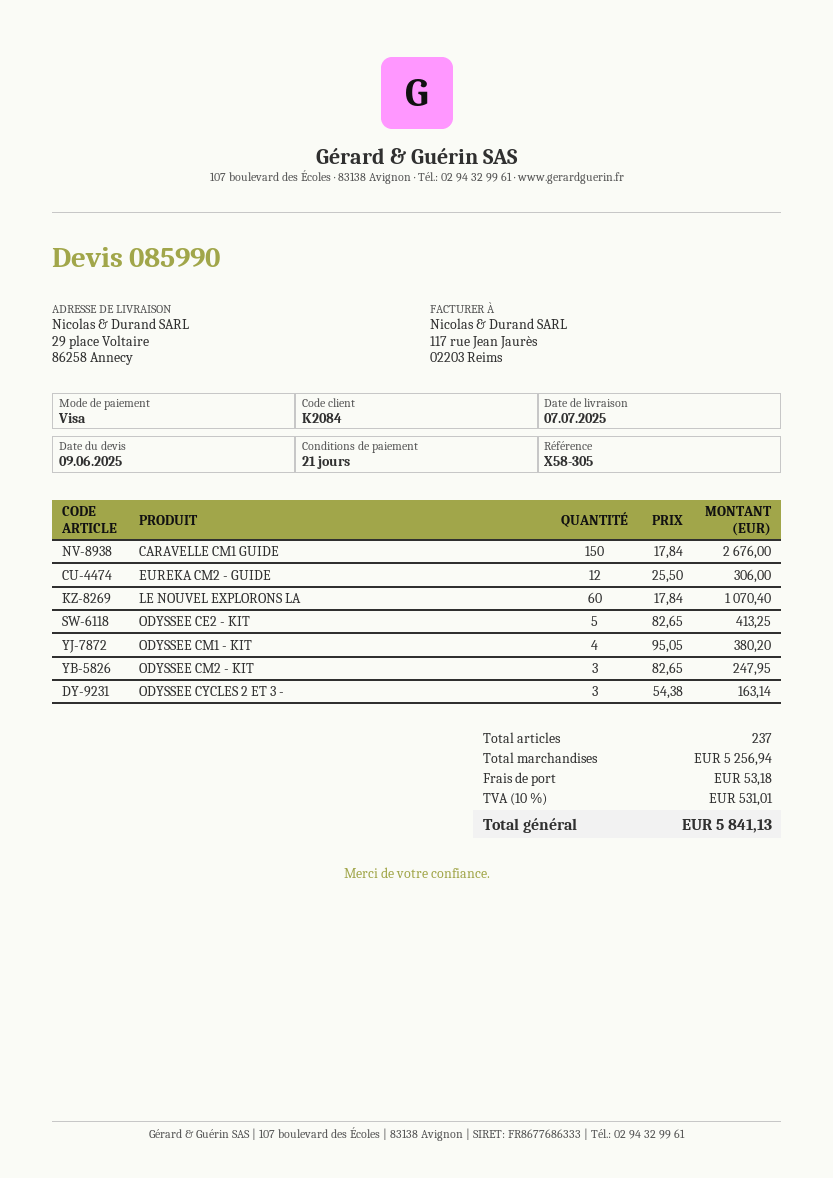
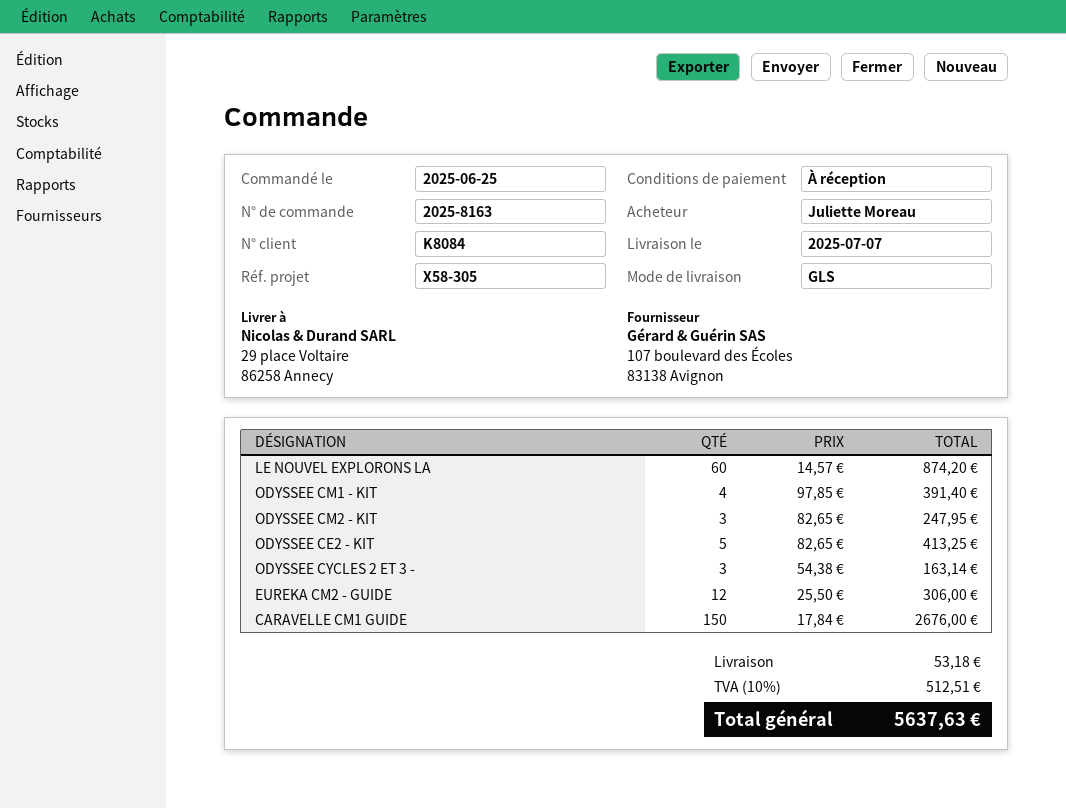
payment terms: 21 days -> on receipt
customer number: K2084 -> K8084
LE NOUVEL EXPLORONS LA: 60 x 17.84 = 1070.40 -> 60 x 14.57 = 874.20
ODYSSEE CM1 - KIT: 4 x 95.05 = 380.20 -> 4 x 97.85 = 391.40
tax: 10% = 531.01 -> 10% = 512.51
total: 5841.13 -> 5637.63

